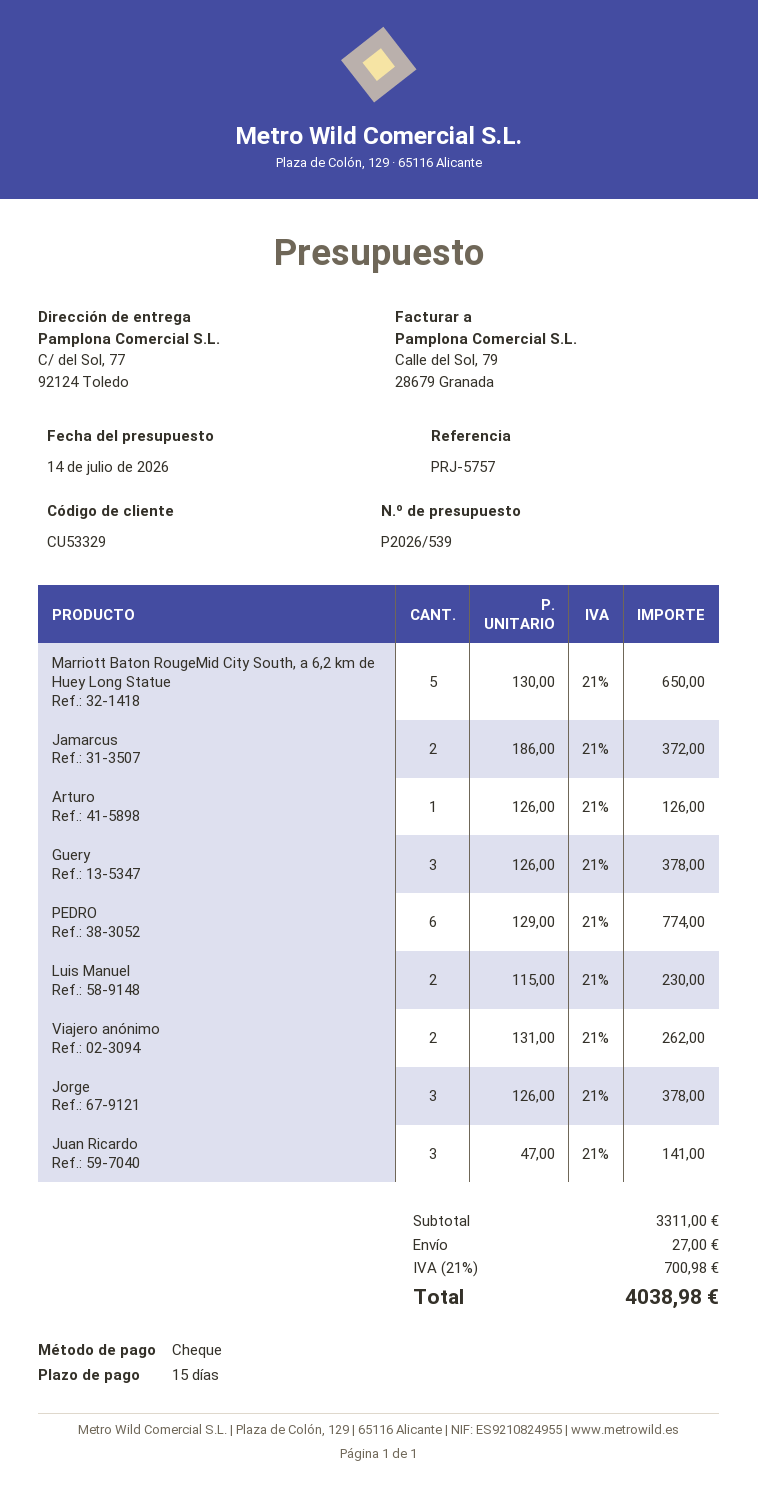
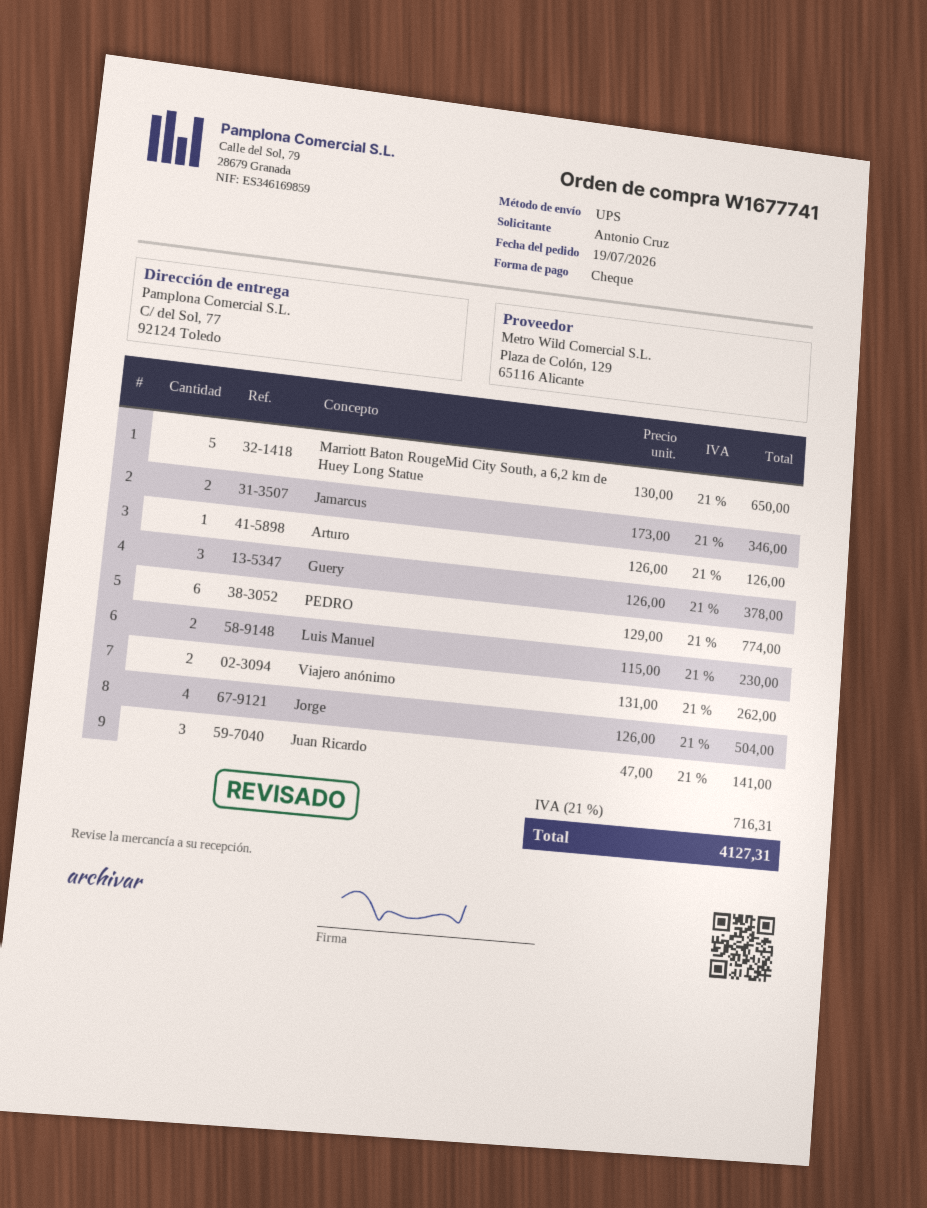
Jamarcus: 2 x 186.00 = 372.00 -> 2 x 173.00 = 346.00
Jorge: 3 x 126.00 = 378.00 -> 4 x 126.00 = 504.00
shipping: 27.00 -> none
tax: 21% = 700.98 -> 21% = 716.31
total: 4038.98 -> 4127.31

